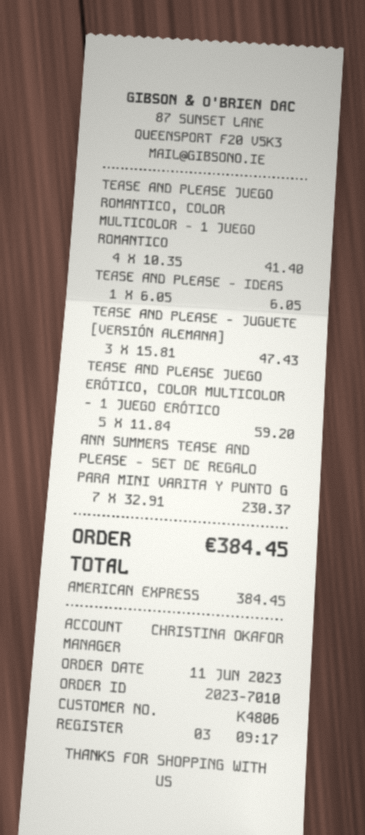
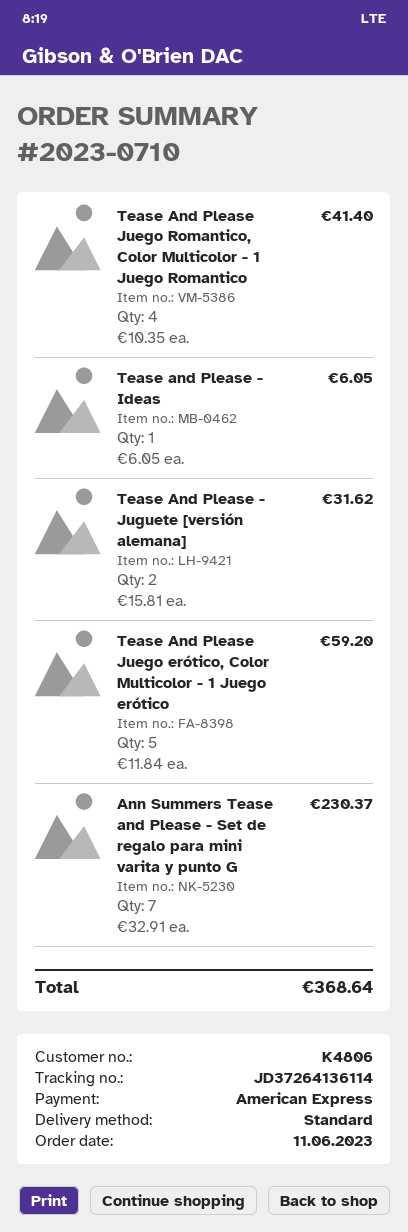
order number: 2023-7010 -> 2023-0710
TEASE AND PLEASE - JUGUETE [VERSIÓN ALEMANA]: 3 x 15.81 = 47.43 -> 2 x 15.81 = 31.62
total: 384.45 -> 368.64

